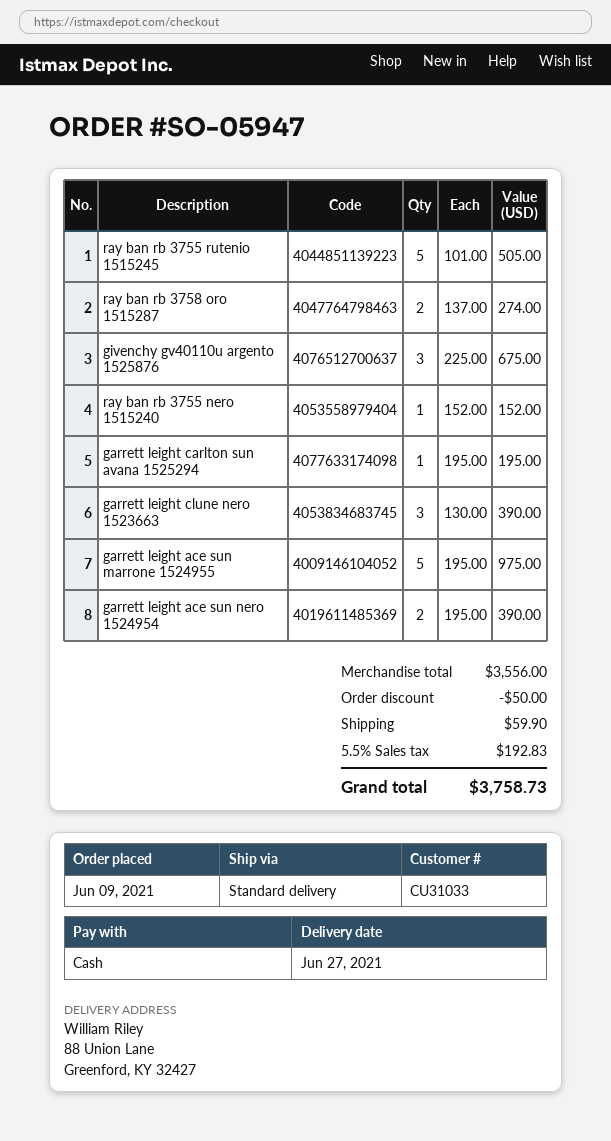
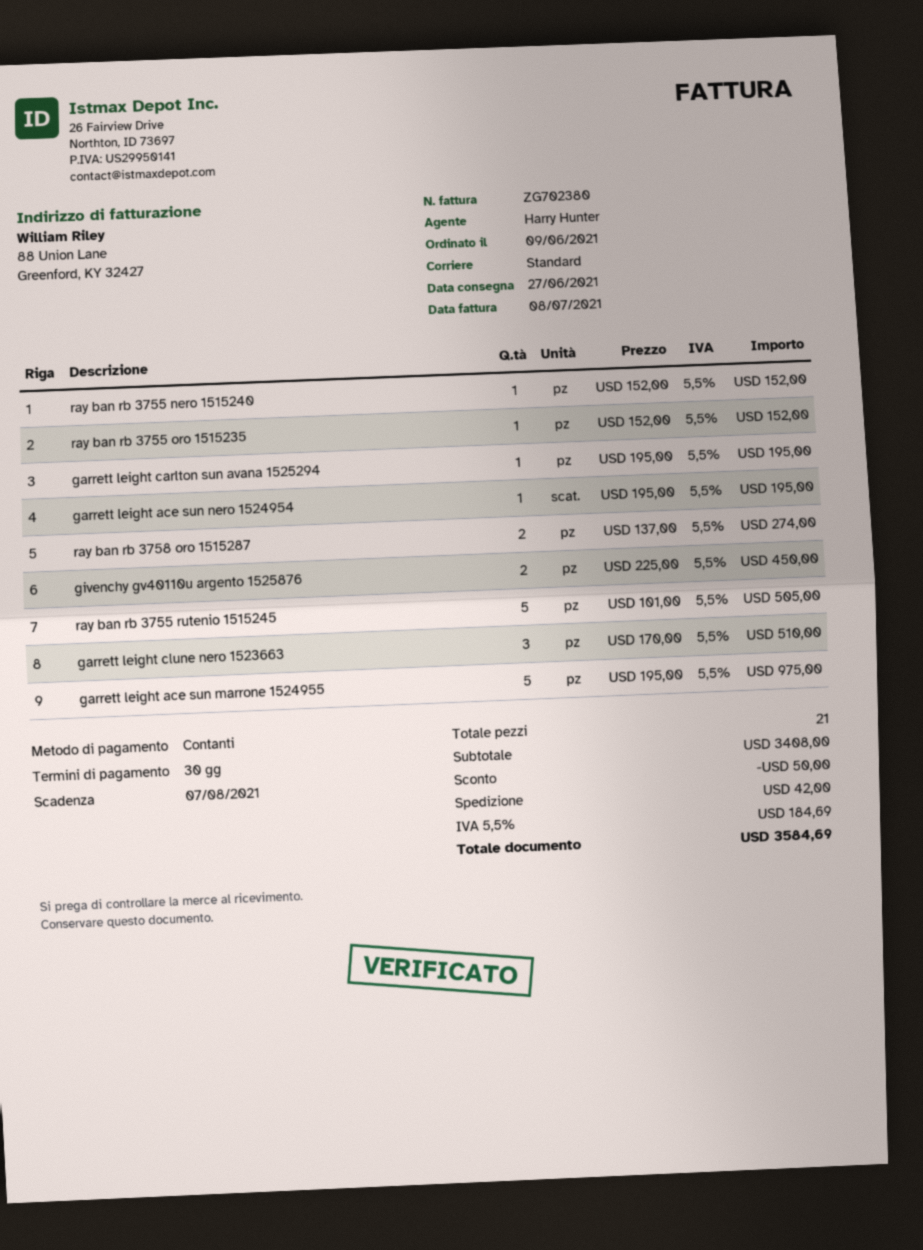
givenchy gv40110u argento 1525876: 3 x 225.00 = 675.00 -> 2 x 225.00 = 450.00
garrett leight clune nero 1523663: 3 x 130.00 = 390.00 -> 3 x 170.00 = 510.00
garrett leight ace sun nero 1524954: 2 x 195.00 = 390.00 -> 1 x 195.00 = 195.00
ray ban rb 3755 oro 1515235: none -> 1 x 152.00 = 152.00
subtotal: 3556.00 -> 3408.00
shipping: 59.90 -> 42.00
tax: 5.5% = 192.83 -> 5.5% = 184.69
total: 3758.73 -> 3584.69

